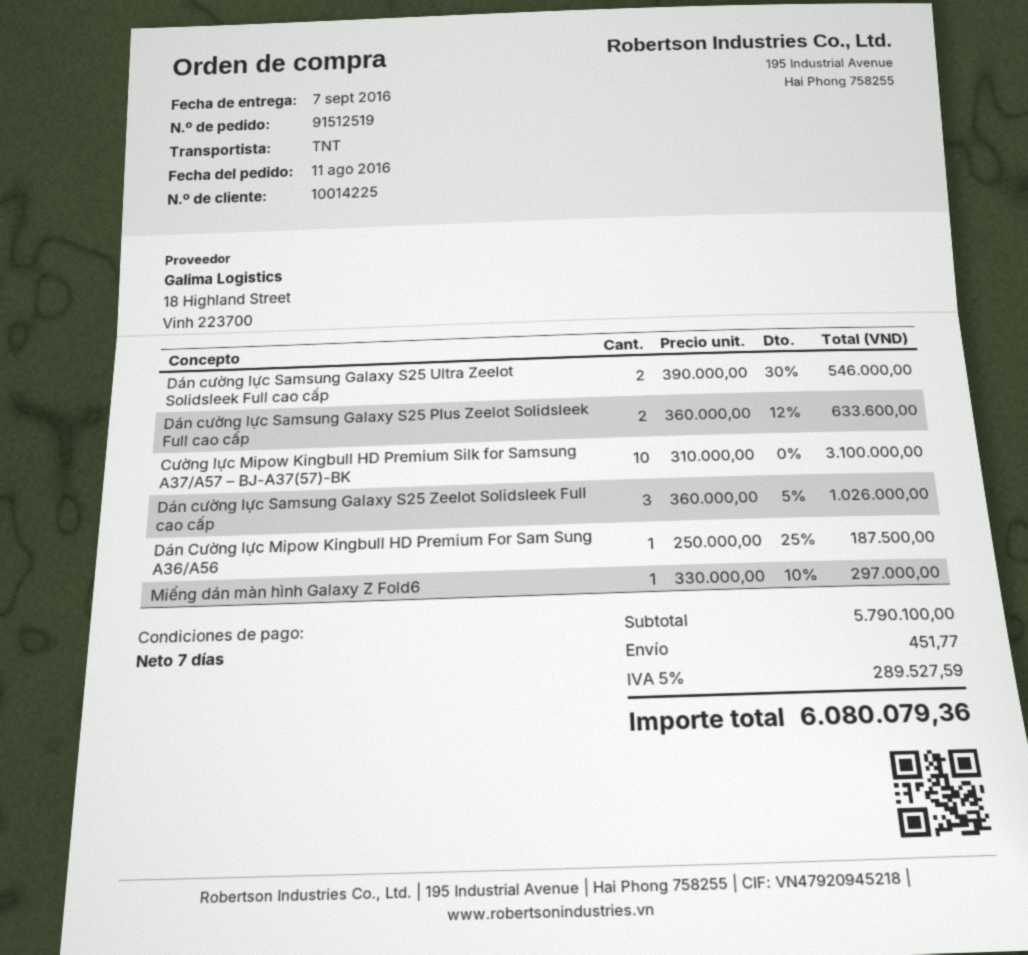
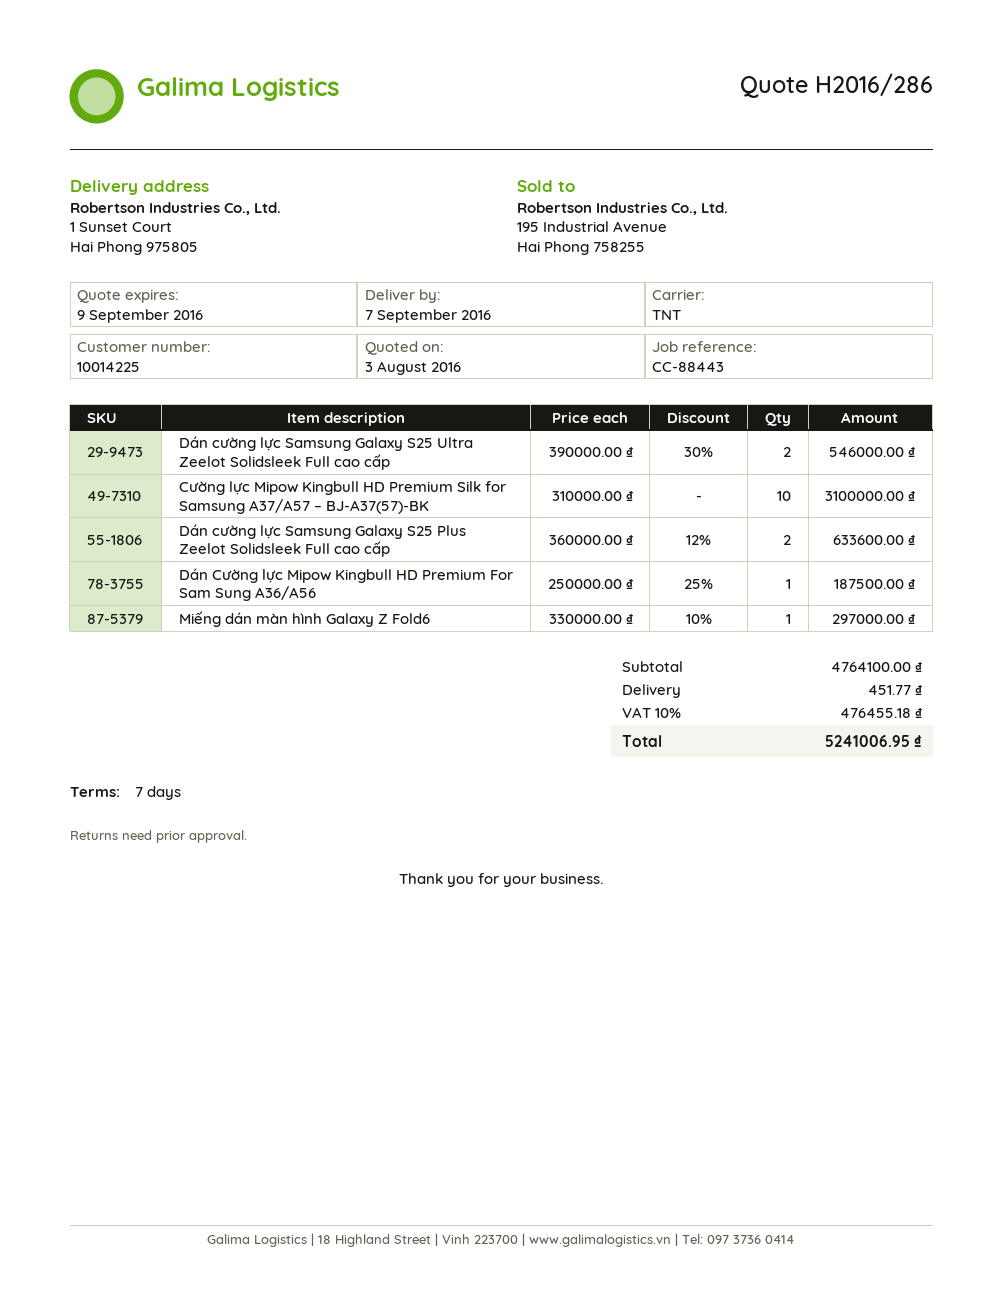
Dán cường lực Samsung Galaxy S25 Zeelot Solidsleek Full cao cấp: 3 x 360000.00 - 5% = 1026000.00 -> none
subtotal: 5790100.00 -> 4764100.00
tax: 5% = 289527.59 -> 10% = 476455.18
total: 6080079.36 -> 5241006.95

